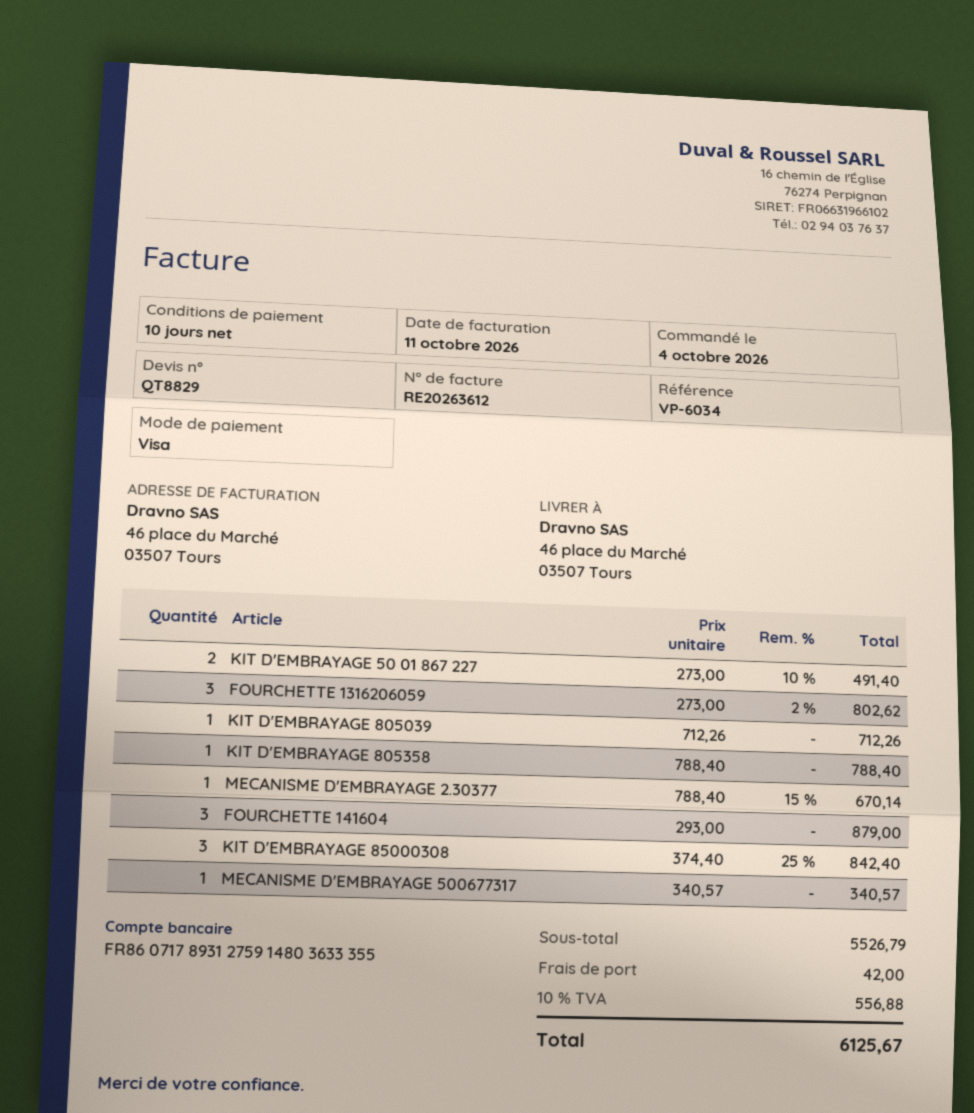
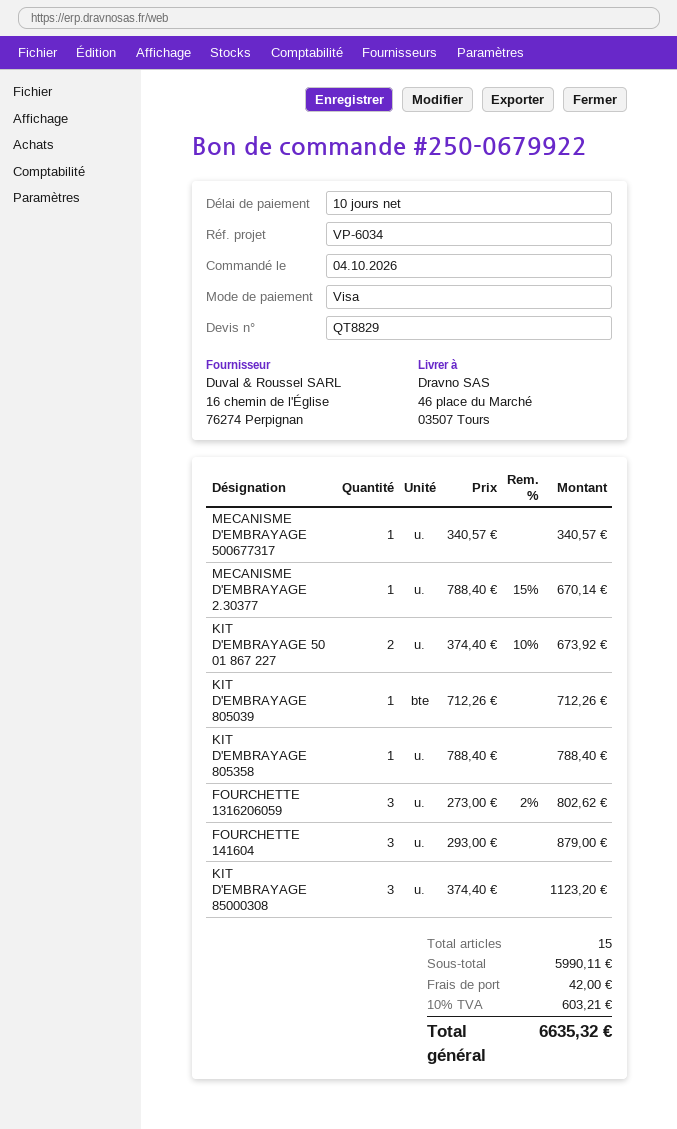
KIT D'EMBRAYAGE 50 01 867 227: 2 x 273.00 - 10% = 491.40 -> 2 x 374.40 - 10% = 673.92
KIT D'EMBRAYAGE 85000308: 3 x 374.40 - 25% = 842.40 -> 3 x 374.40 = 1123.20
subtotal: 5526.79 -> 5990.11
tax: 10% = 556.88 -> 10% = 603.21
total: 6125.67 -> 6635.32

